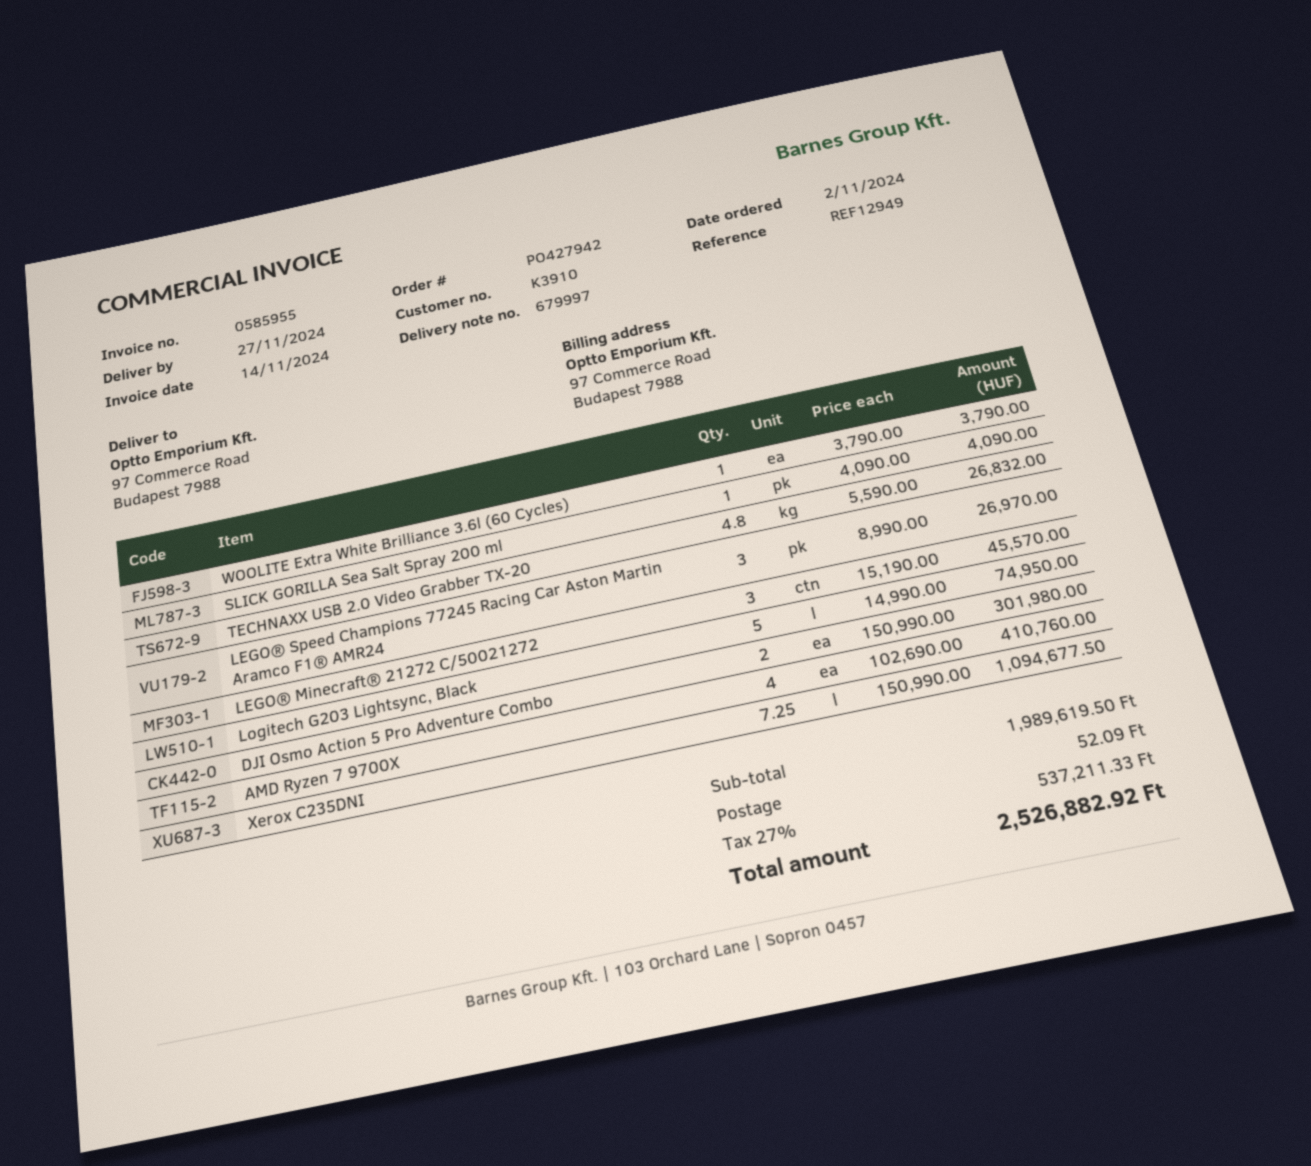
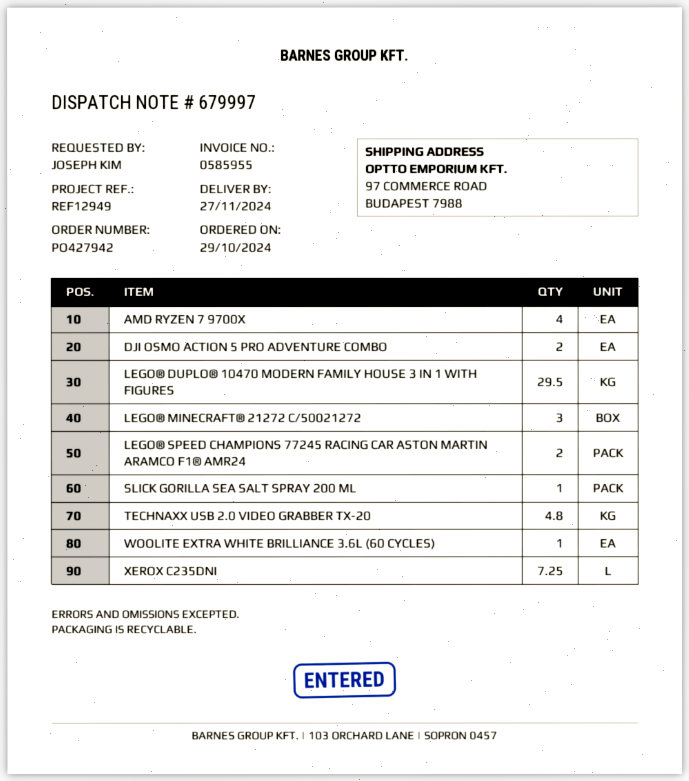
order date: 2024-11-02 -> 2024-10-29
LEGO® Speed Champions 77245 Racing Car Aston Martin Aramco F1® AMR24: 3 -> 2
Logitech G203 Lightsync, Black: 5 -> none
LEGO® DUPLO® 10470 MODERN FAMILY HOUSE 3 IN 1 WITH FIGURES: none -> 29.5

